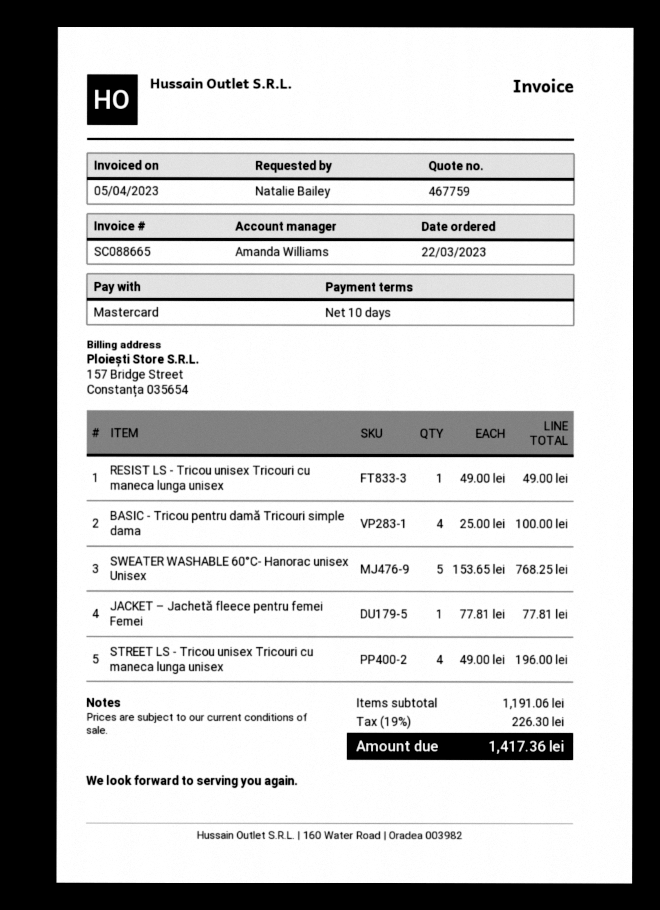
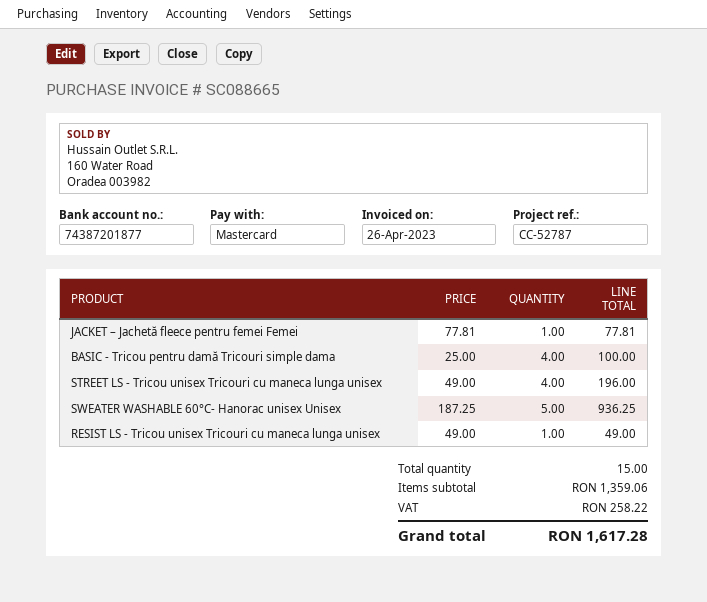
invoice date: 2023-04-05 -> 2023-04-26
SWEATER WASHABLE 60°C- Hanorac unisex Unisex: 5 x 153.65 = 768.25 -> 5 x 187.25 = 936.25
subtotal: 1191.06 -> 1359.06
tax: 226.30 -> 258.22
total: 1417.36 -> 1617.28

